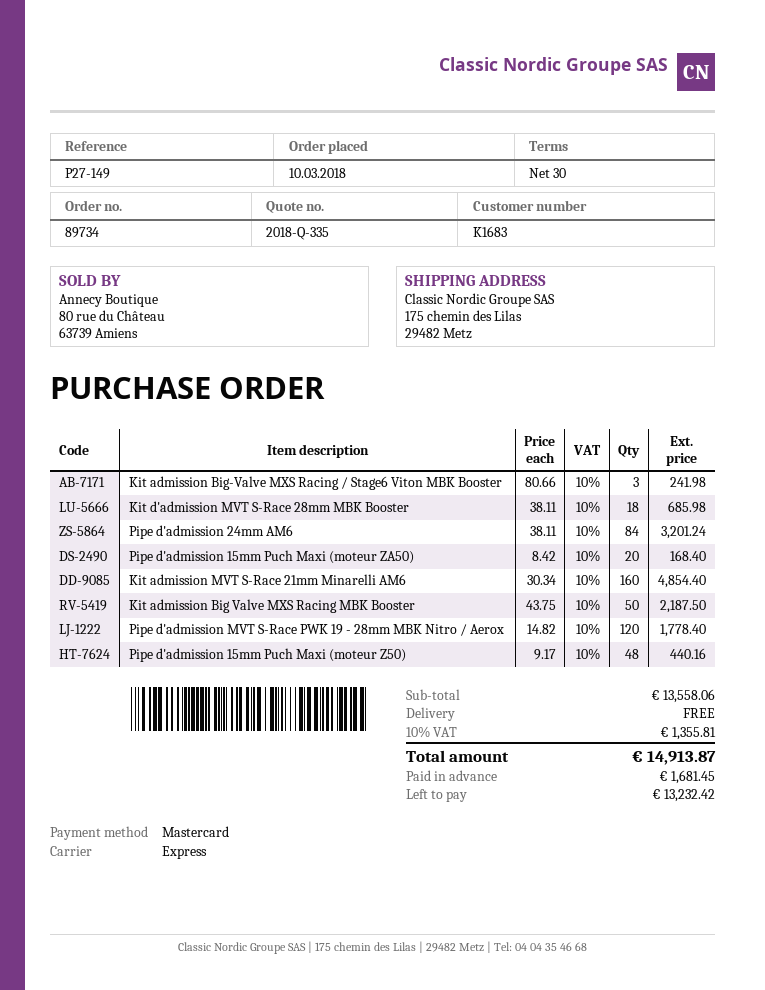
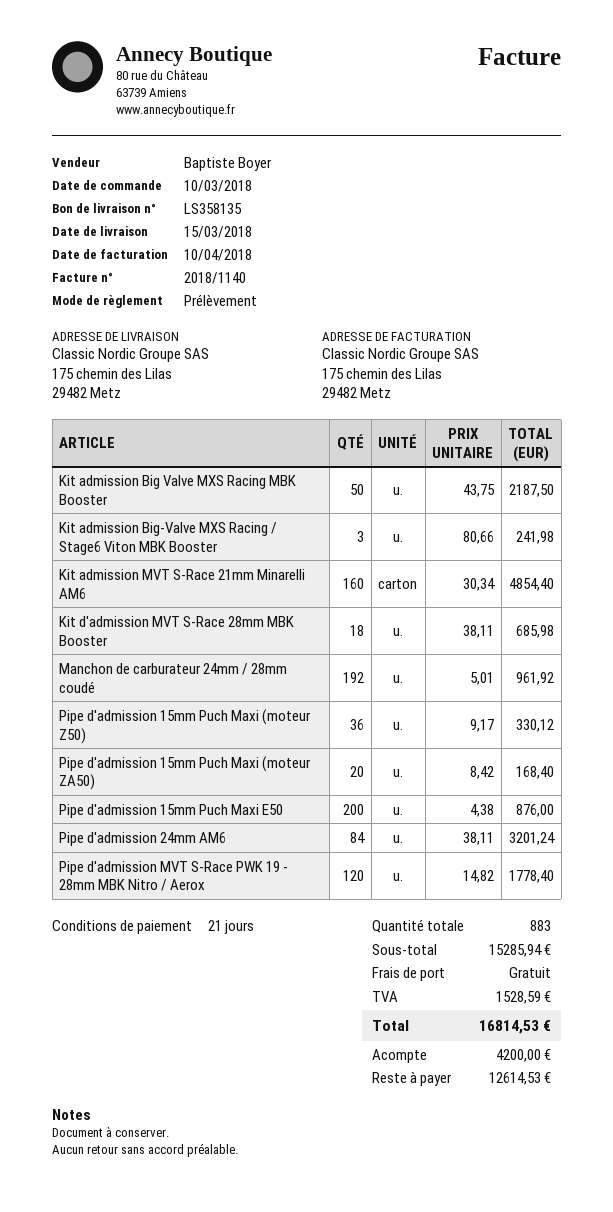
payment terms: 30 days -> 21 days
payment method: Mastercard -> direct debit
Pipe d'admission 15mm Puch Maxi (moteur Z50): 48 x 9.17 = 440.16 -> 36 x 9.17 = 330.12
Manchon de carburateur 24mm / 28mm coudé: none -> 192 x 5.01 = 961.92
Pipe d'admission 15mm Puch Maxi E50: none -> 200 x 4.38 = 876.00
subtotal: 13558.06 -> 15285.94
tax: 1355.81 -> 1528.59
total: 14913.87 -> 16814.53
deposit: 1681.45 -> 4200.00
balance: 13232.42 -> 12614.53

